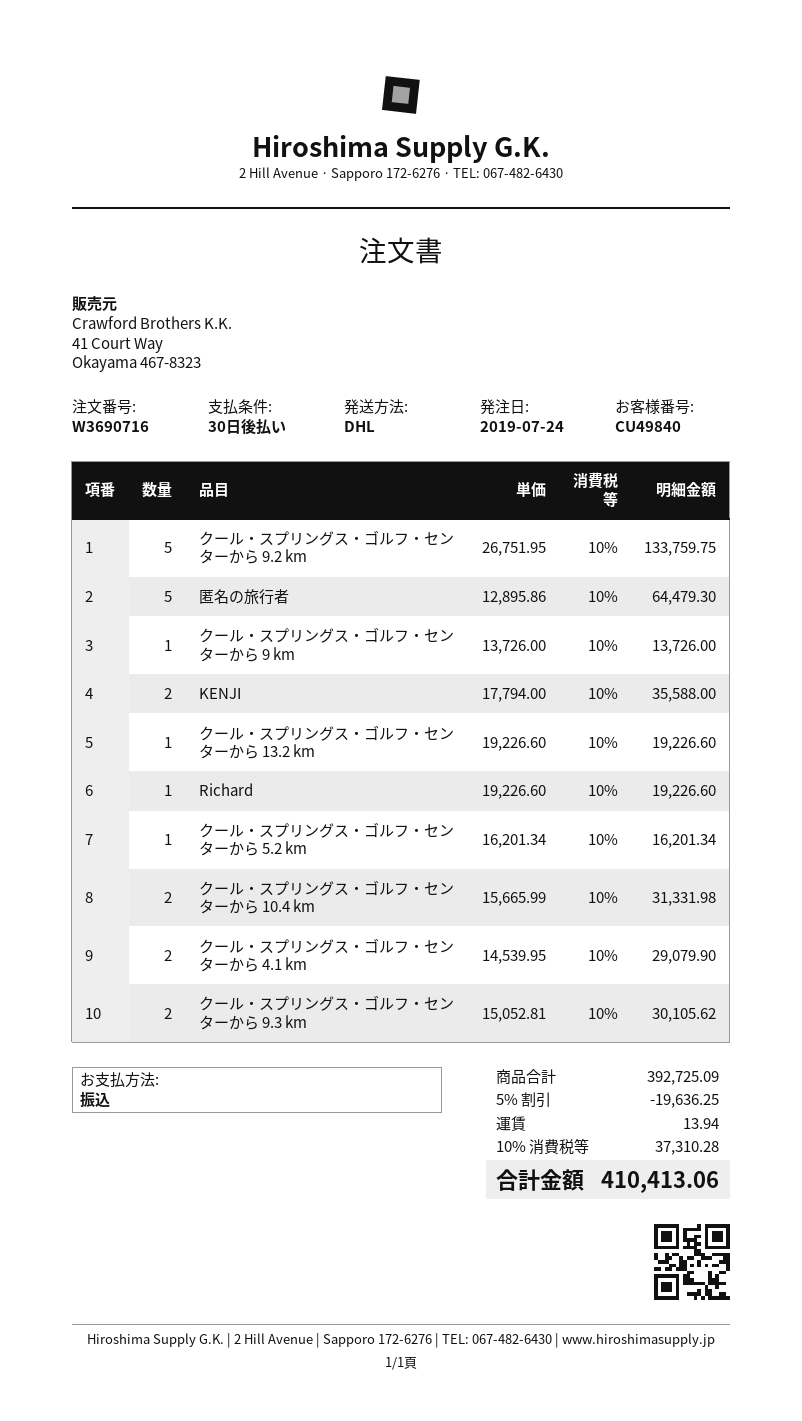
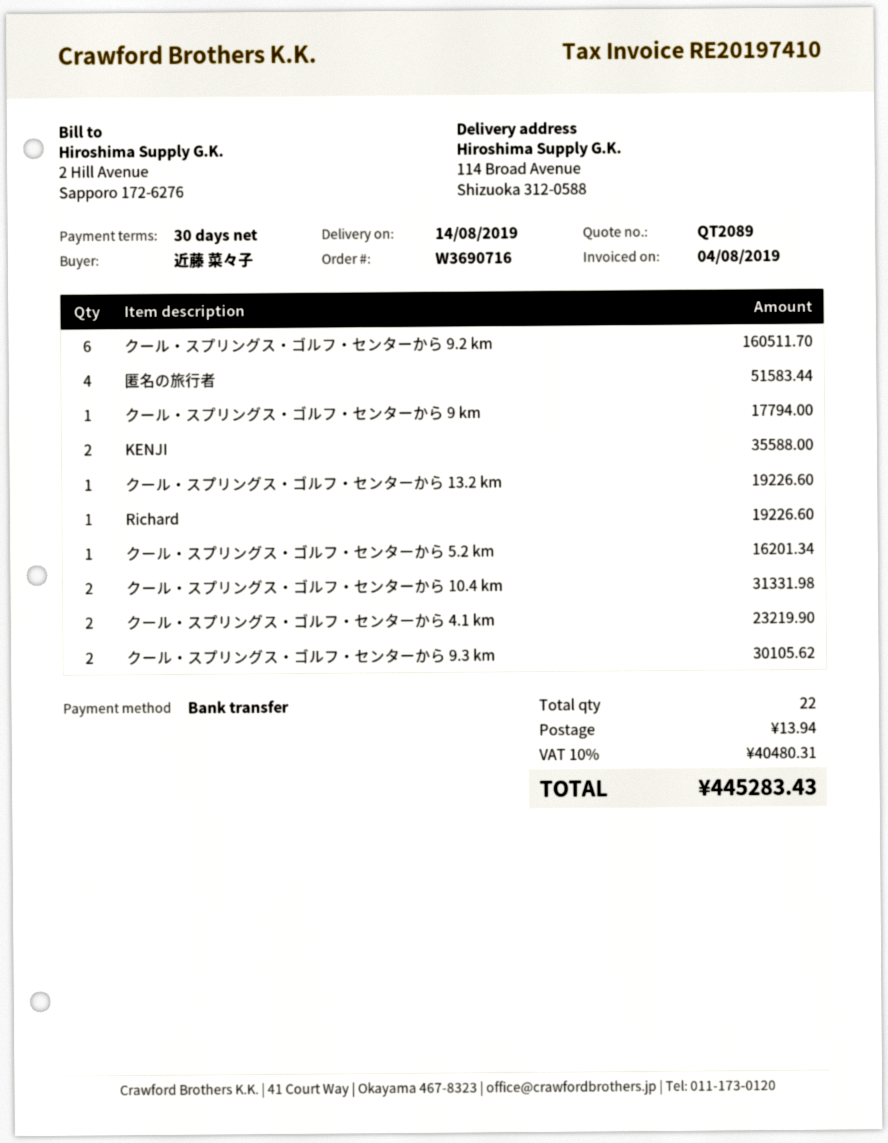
クール・スプリングス・ゴルフ・センターから 9.2 km: 5 for 133759.75 -> 6 for 160511.70
匿名の旅行者: 5 for 64479.30 -> 4 for 51583.44
クール・スプリングス・ゴルフ・センターから 9 km: 1 for 13726.00 -> 1 for 17794.00
クール・スプリングス・ゴルフ・センターから 4.1 km: 2 for 29079.90 -> 2 for 23219.90
discount: 5% = 19636.25 -> none
tax: 10% = 37310.28 -> 10% = 40480.31
total: 410413.06 -> 445283.43

